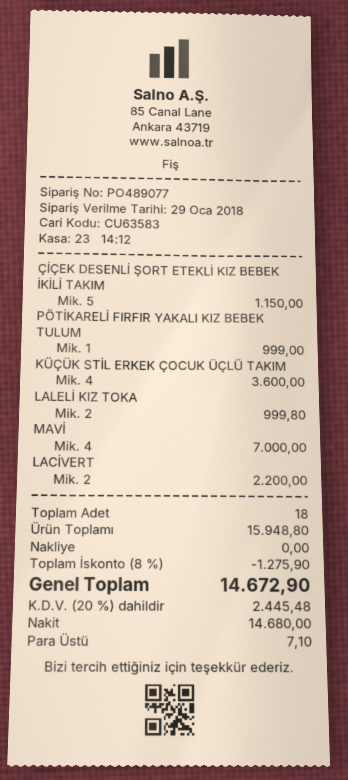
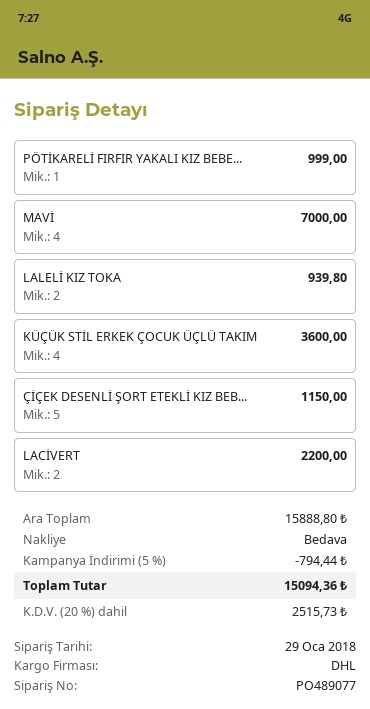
LALELİ KIZ TOKA: 2 for 999.80 -> 2 for 939.80
subtotal: 15948.80 -> 15888.80
discount: 8% = 1275.90 -> 5% = 794.44
tax: 20% = 2445.48 -> 20% = 2515.73
total: 14672.90 -> 15094.36

